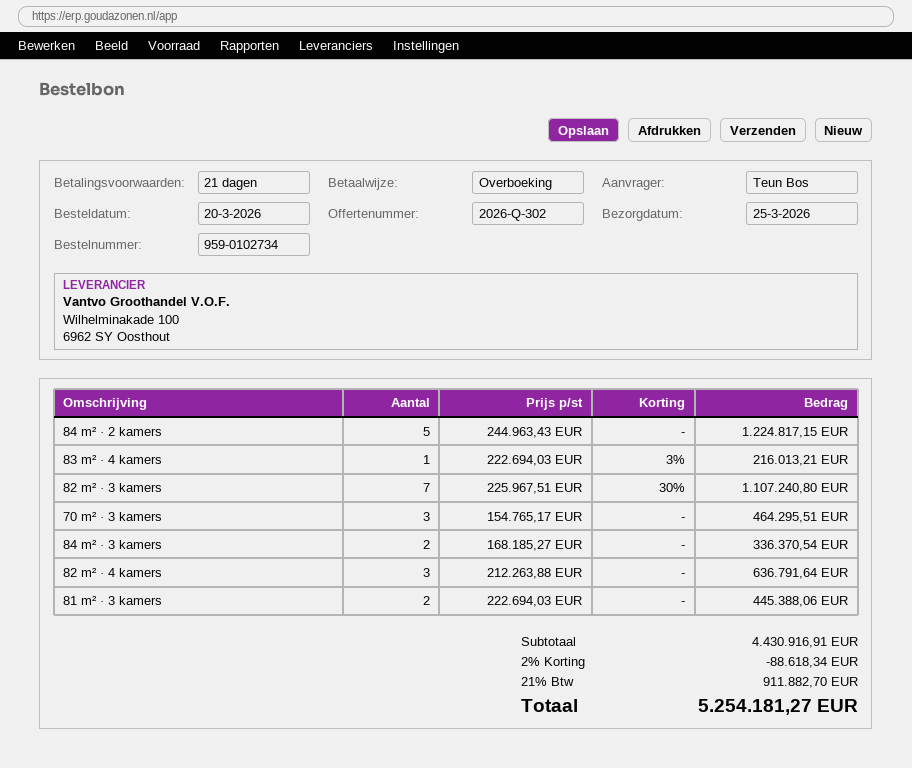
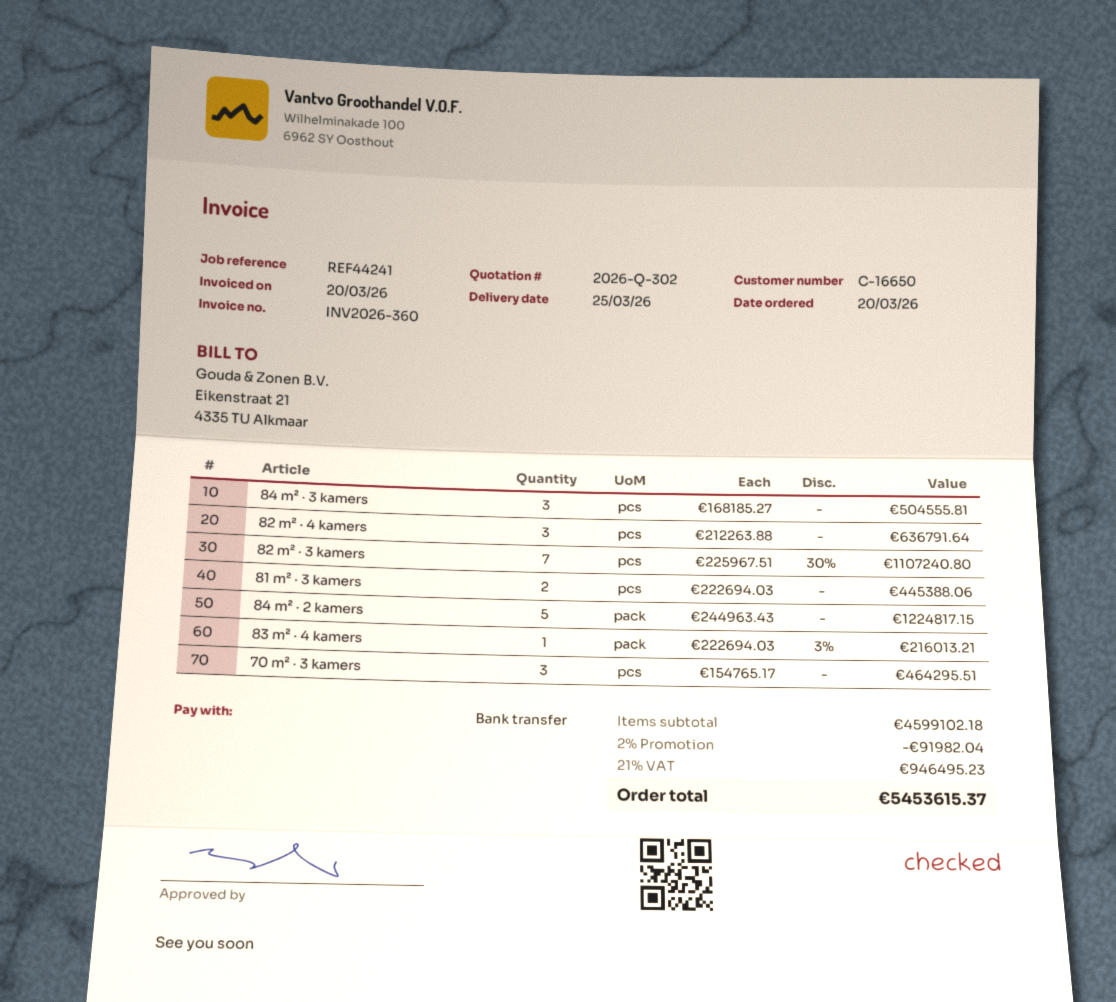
84 m² · 3 kamers: 2 x 168185.27 = 336370.54 -> 3 x 168185.27 = 504555.81
subtotal: 4430916.91 -> 4599102.18
discount: 2% = 88618.34 -> 2% = 91982.04
tax: 21% = 911882.70 -> 21% = 946495.23
total: 5254181.27 -> 5453615.37

